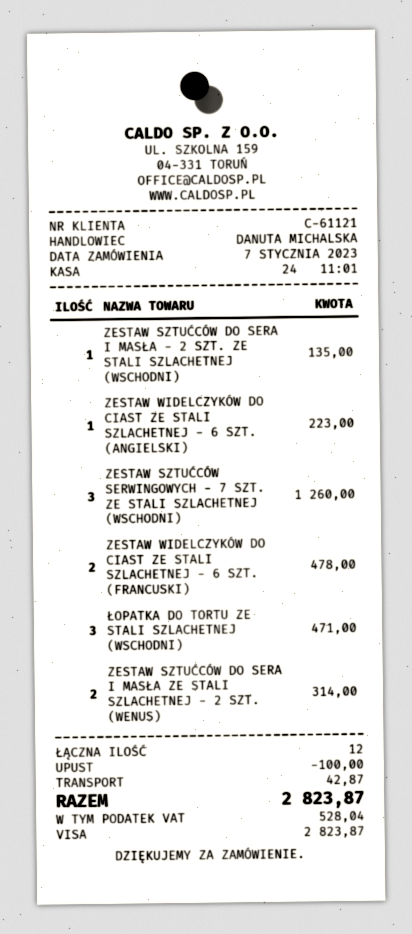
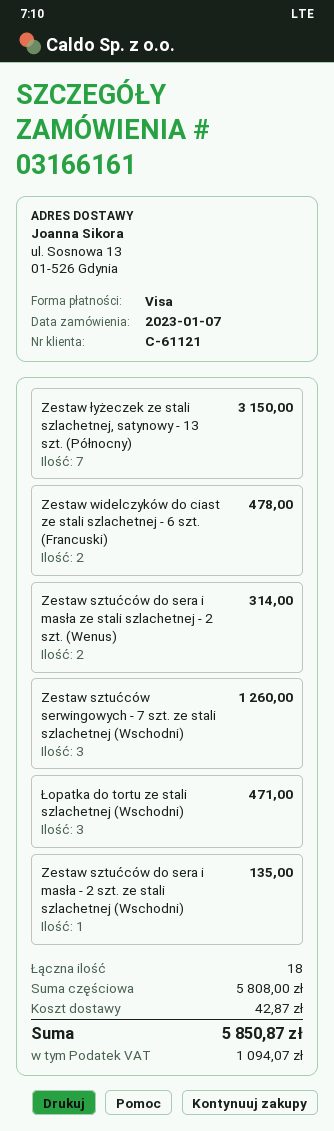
ZESTAW WIDELCZYKÓW DO CIAST ZE STALI SZLACHETNEJ - 6 SZT. (ANGIELSKI): 1 for 223.00 -> none
Zestaw łyżeczek ze stali szlachetnej, satynowy - 13 szt. (Północny): none -> 7 for 3150.00
total quantity: 12 -> 18
discount: 100.00 -> none
tax: 528.04 -> 1094.07
total: 2823.87 -> 5850.87

